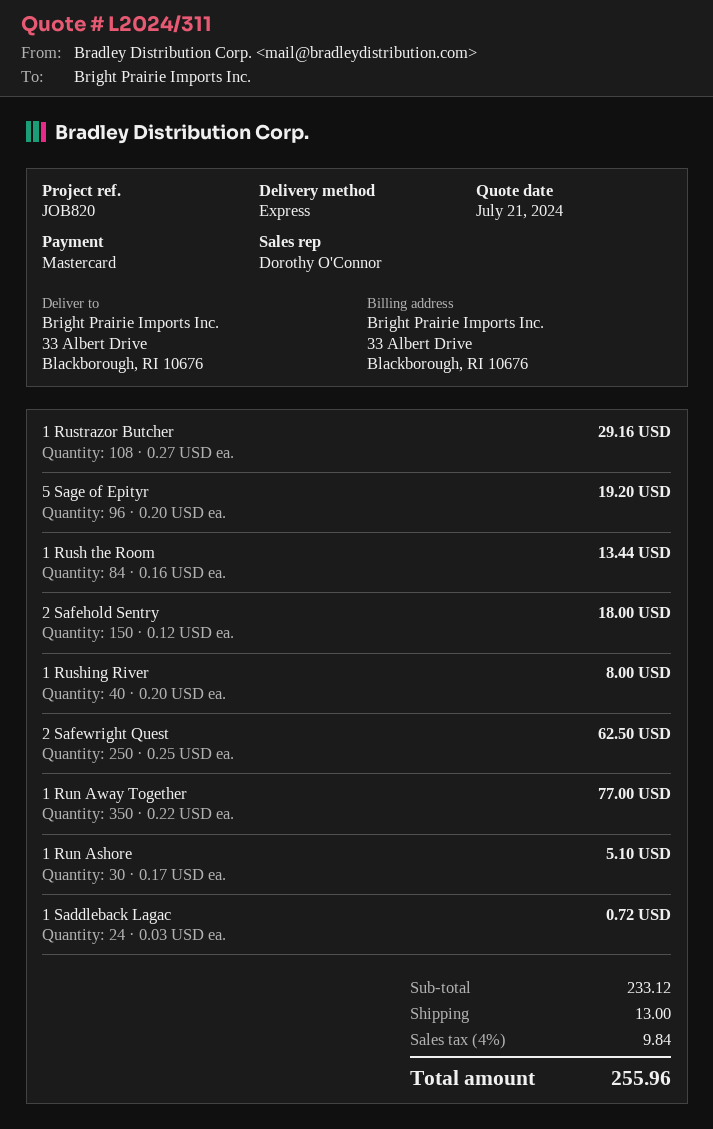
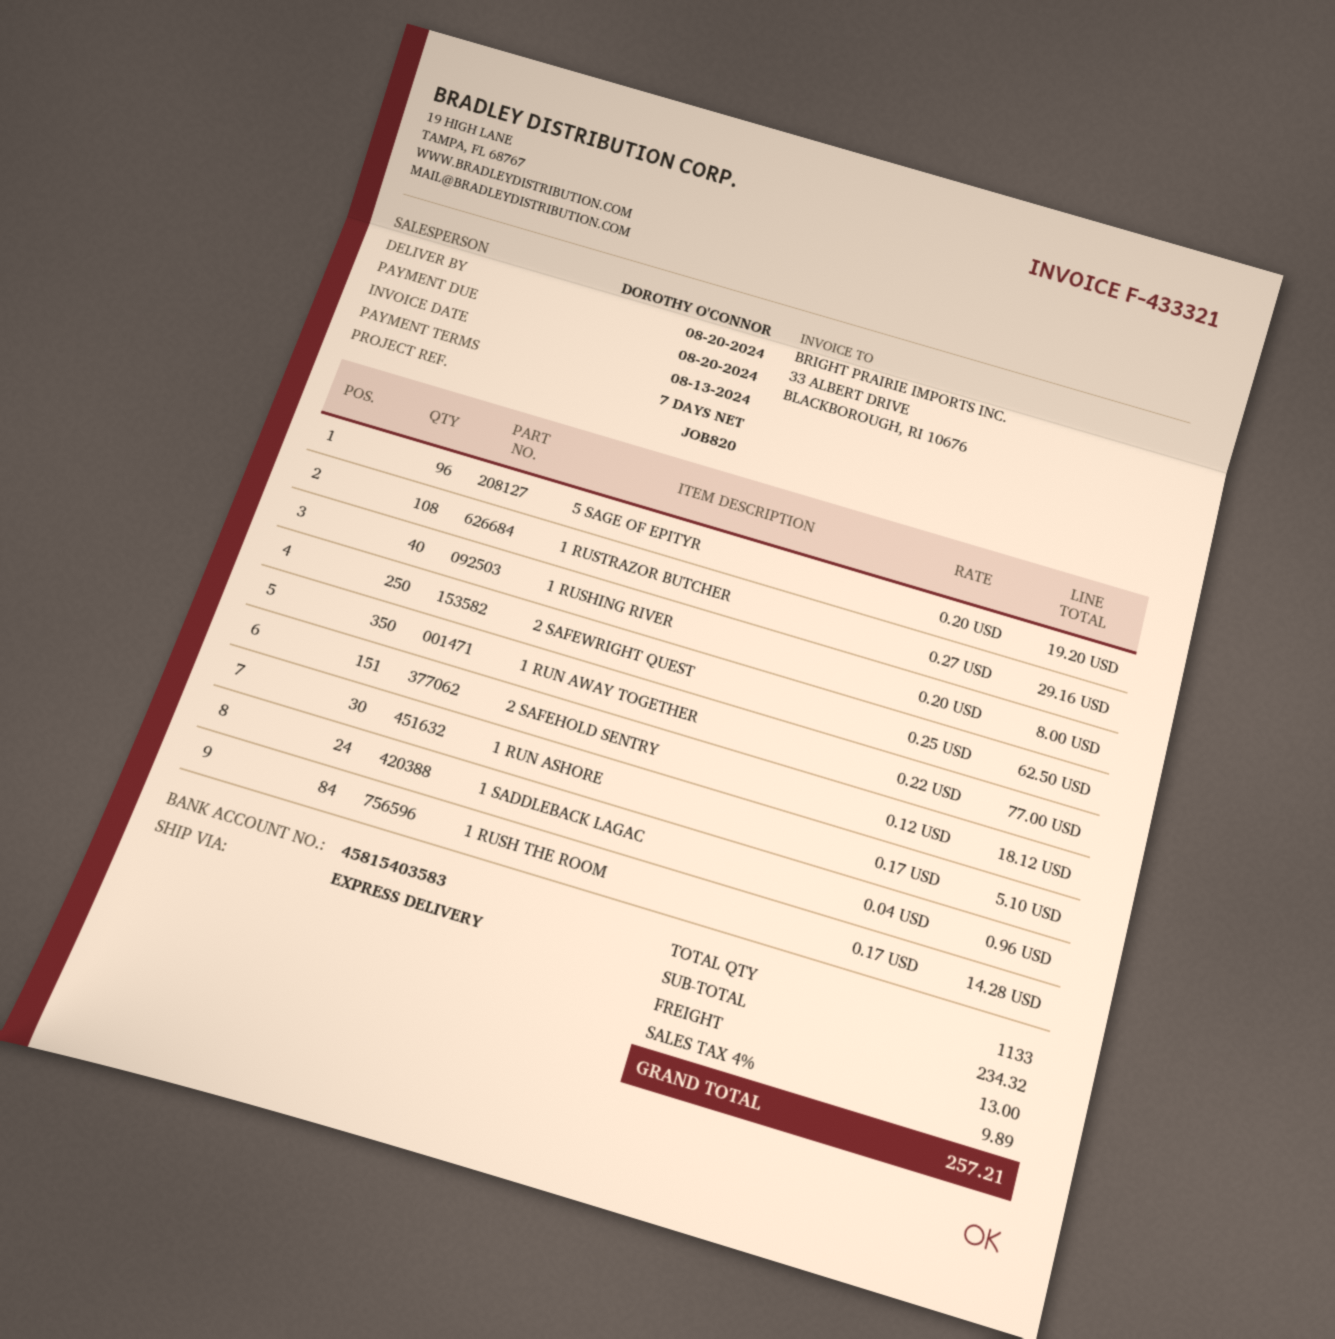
1 Rush the Room: 84 x 0.16 = 13.44 -> 84 x 0.17 = 14.28
2 Safehold Sentry: 150 x 0.12 = 18.00 -> 151 x 0.12 = 18.12
1 Saddleback Lagac: 24 x 0.03 = 0.72 -> 24 x 0.04 = 0.96
subtotal: 233.12 -> 234.32
tax: 4% = 9.84 -> 4% = 9.89
total: 255.96 -> 257.21

